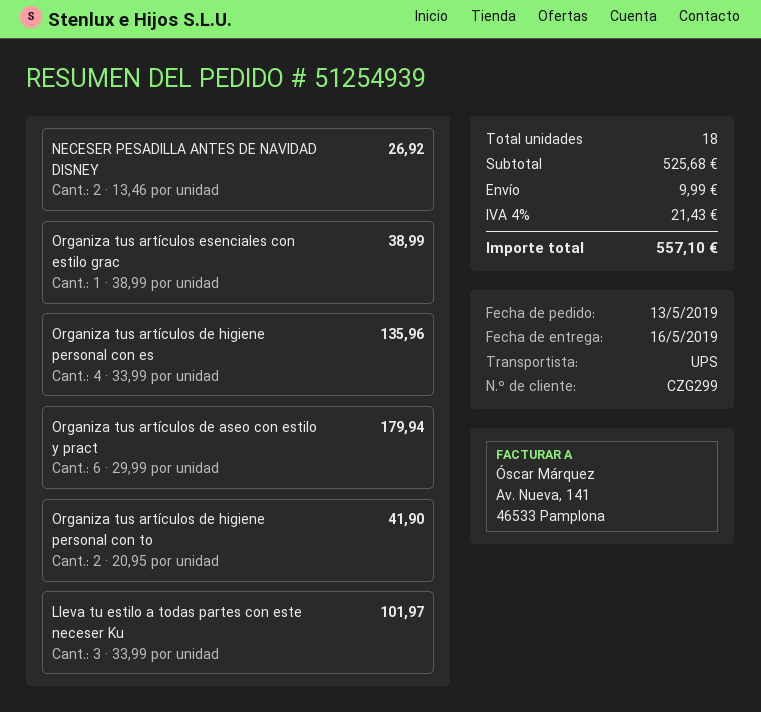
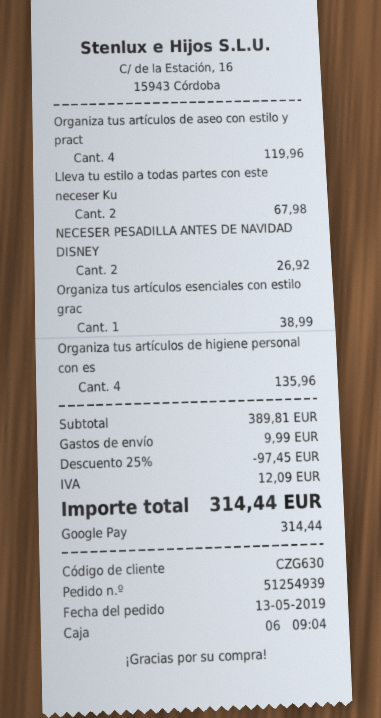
customer number: CZG299 -> CZG630
Organiza tus artículos de aseo con estilo y pract: 6 for 179.94 -> 4 for 119.96
Organiza tus artículos de higiene personal con to: 2 for 41.90 -> none
Lleva tu estilo a todas partes con este neceser Ku: 3 for 101.97 -> 2 for 67.98
subtotal: 525.68 -> 389.81
discount: none -> 25% = 97.45
tax: 21.43 -> 12.09
total: 557.10 -> 314.44

